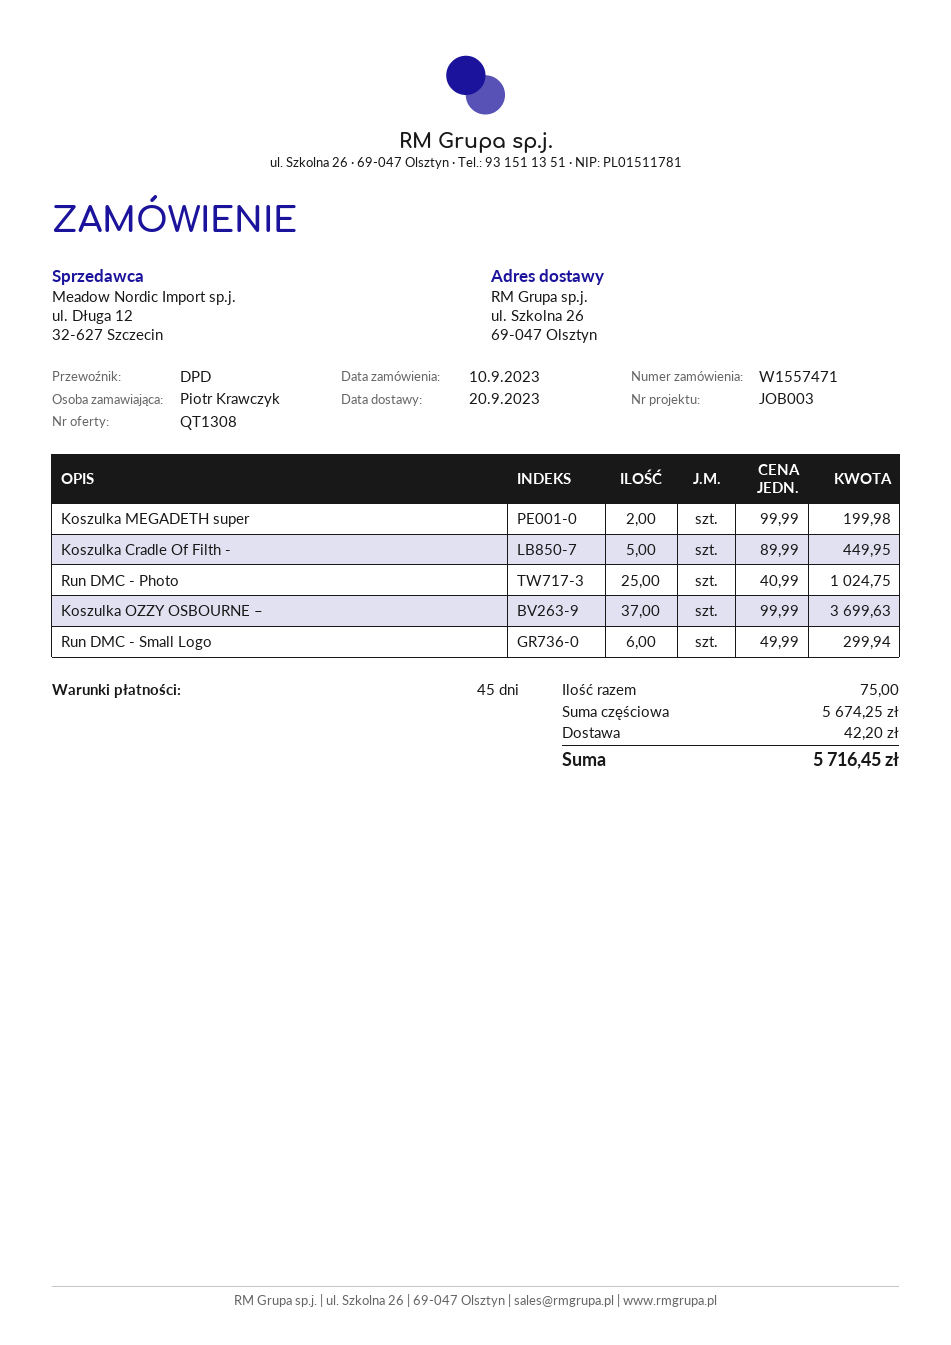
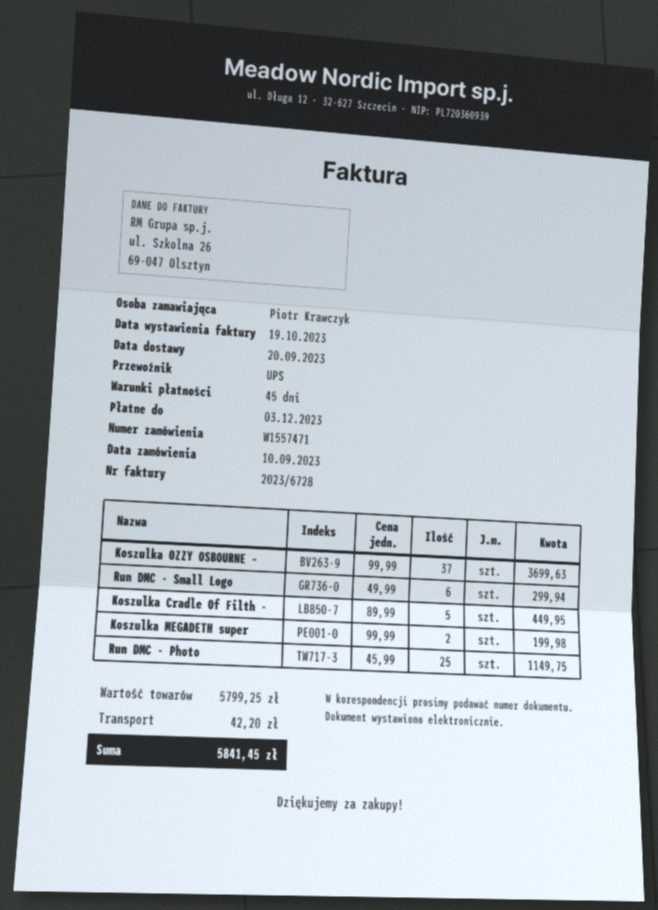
shipping method: DPD -> UPS
Run DMC - Photo: 25 x 40.99 = 1024.75 -> 25 x 45.99 = 1149.75
subtotal: 5674.25 -> 5799.25
total: 5716.45 -> 5841.45

